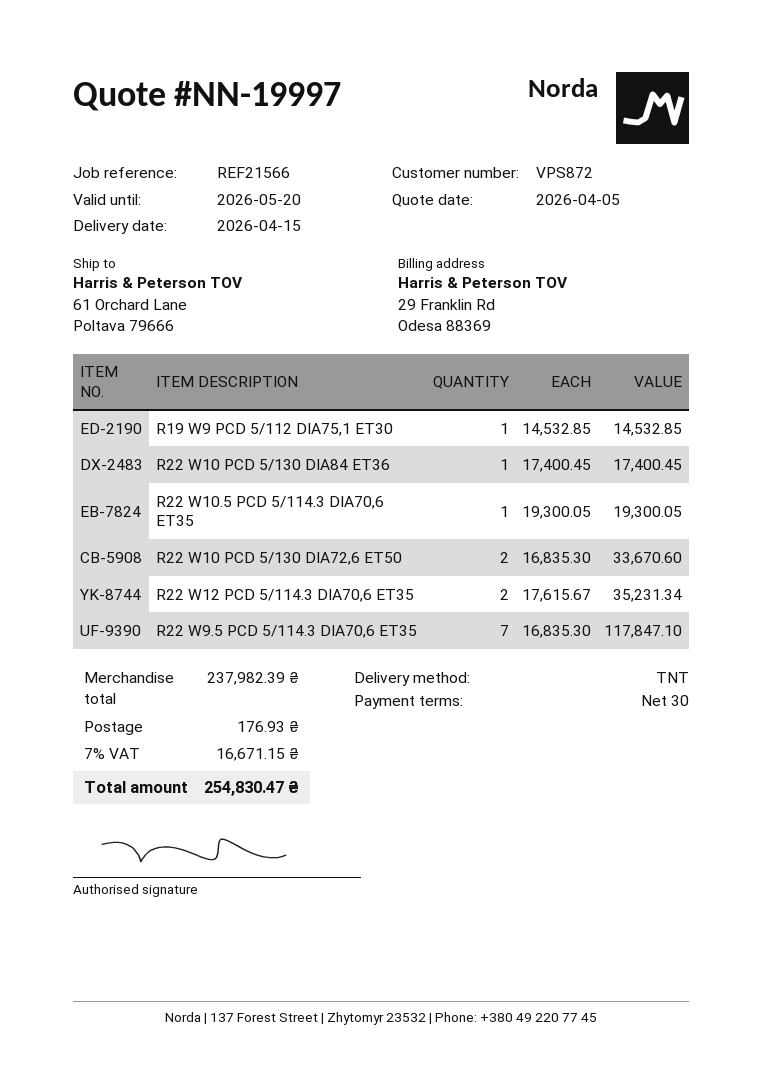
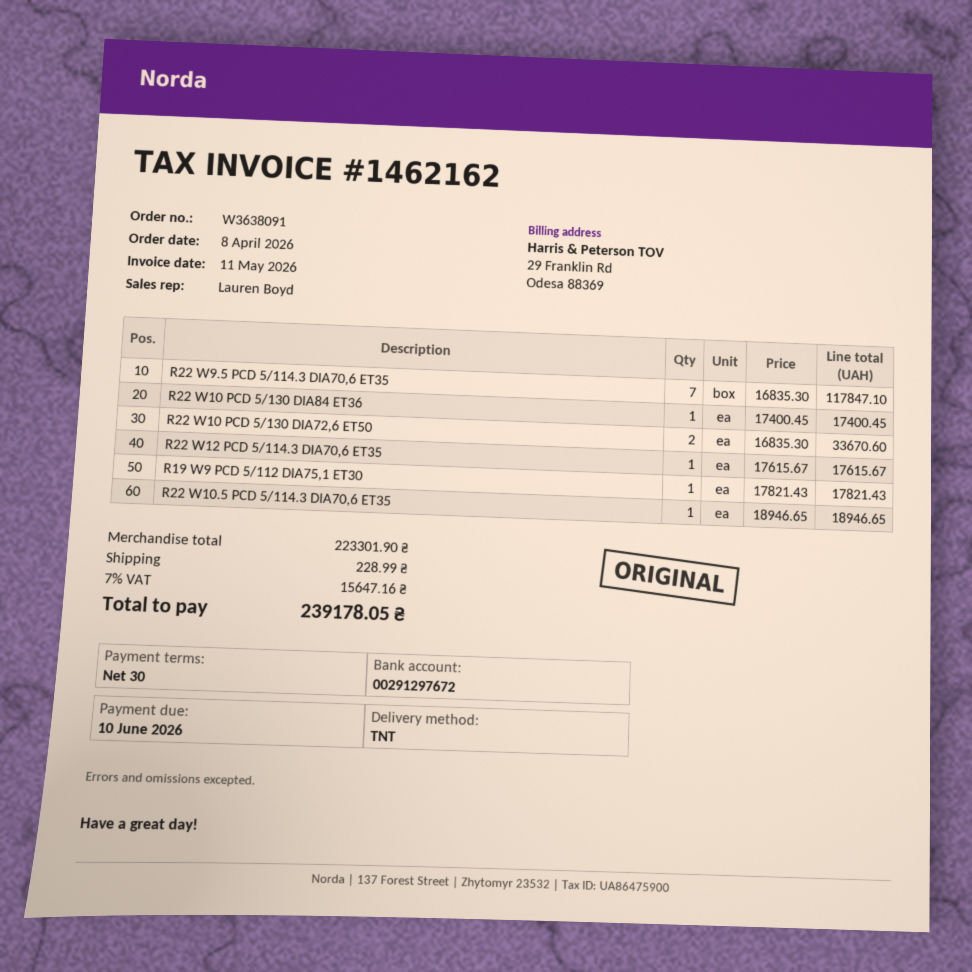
R19 W9 PCD 5/112 DIA75,1 ET30: 1 x 14532.85 = 14532.85 -> 1 x 17821.43 = 17821.43
R22 W10.5 PCD 5/114.3 DIA70,6 ET35: 1 x 19300.05 = 19300.05 -> 1 x 18946.65 = 18946.65
R22 W12 PCD 5/114.3 DIA70,6 ET35: 2 x 17615.67 = 35231.34 -> 1 x 17615.67 = 17615.67
subtotal: 237982.39 -> 223301.90
shipping: 176.93 -> 228.99
tax: 7% = 16671.15 -> 7% = 15647.16
total: 254830.47 -> 239178.05

